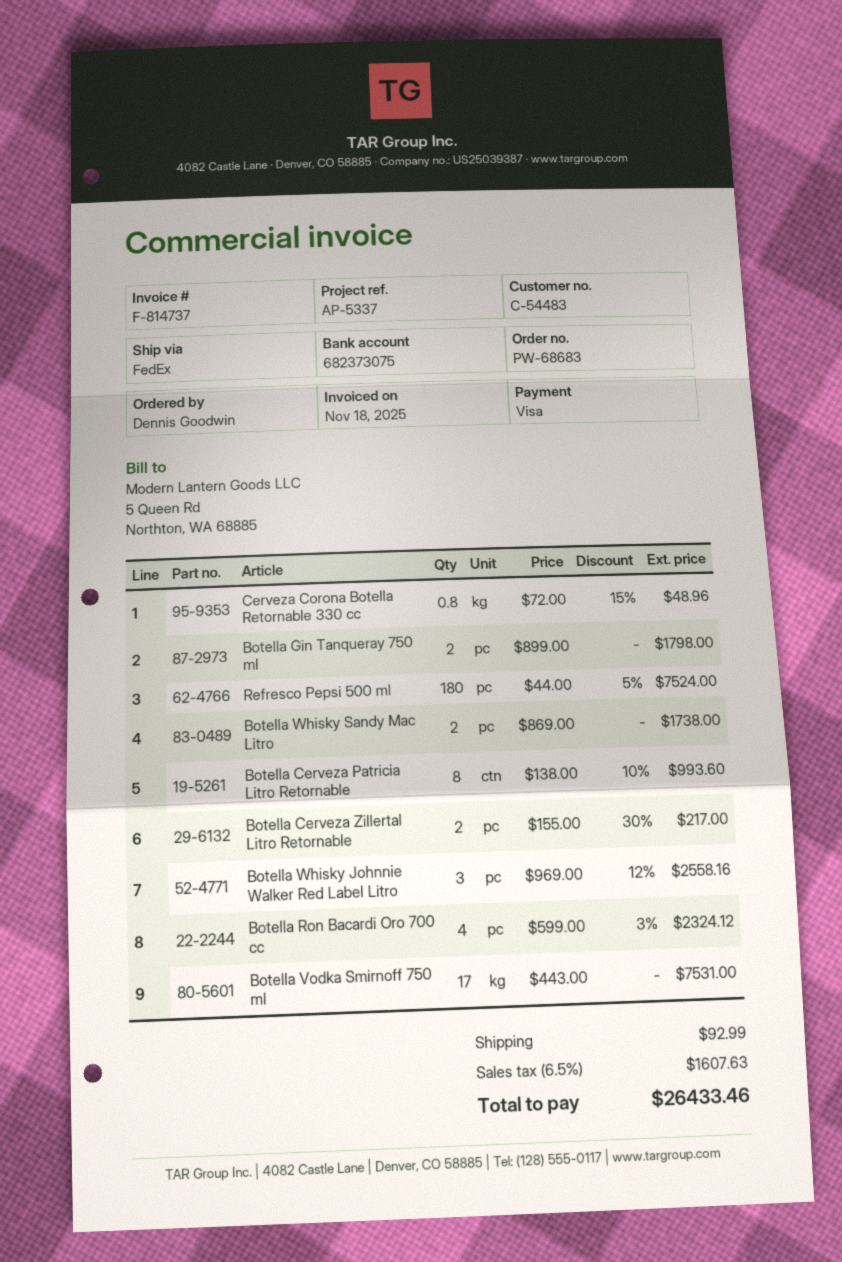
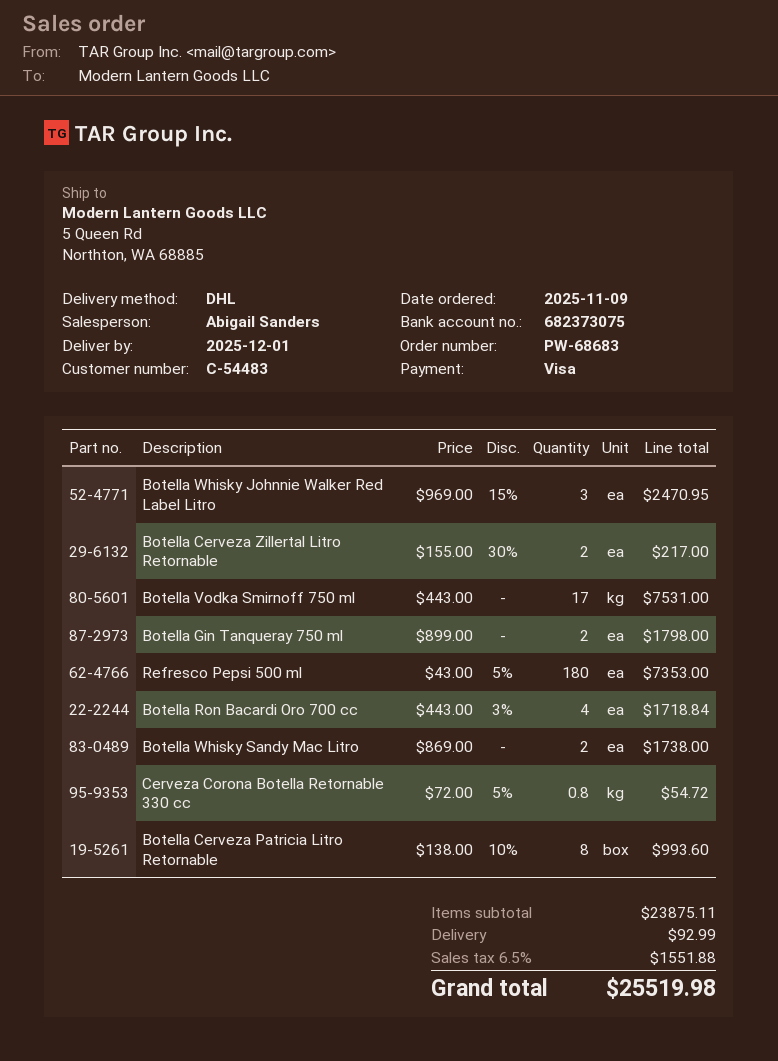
shipping method: FedEx -> DHL
Cerveza Corona Botella Retornable 330 cc: 0.8 x 72.00 - 15% = 48.96 -> 0.8 x 72.00 - 5% = 54.72
Refresco Pepsi 500 ml: 180 x 44.00 - 5% = 7524.00 -> 180 x 43.00 - 5% = 7353.00
Botella Whisky Johnnie Walker Red Label Litro: 3 x 969.00 - 12% = 2558.16 -> 3 x 969.00 - 15% = 2470.95
Botella Ron Bacardi Oro 700 cc: 4 x 599.00 - 3% = 2324.12 -> 4 x 443.00 - 3% = 1718.84
tax: 6.5% = 1607.63 -> 6.5% = 1551.88
total: 26433.46 -> 25519.98

